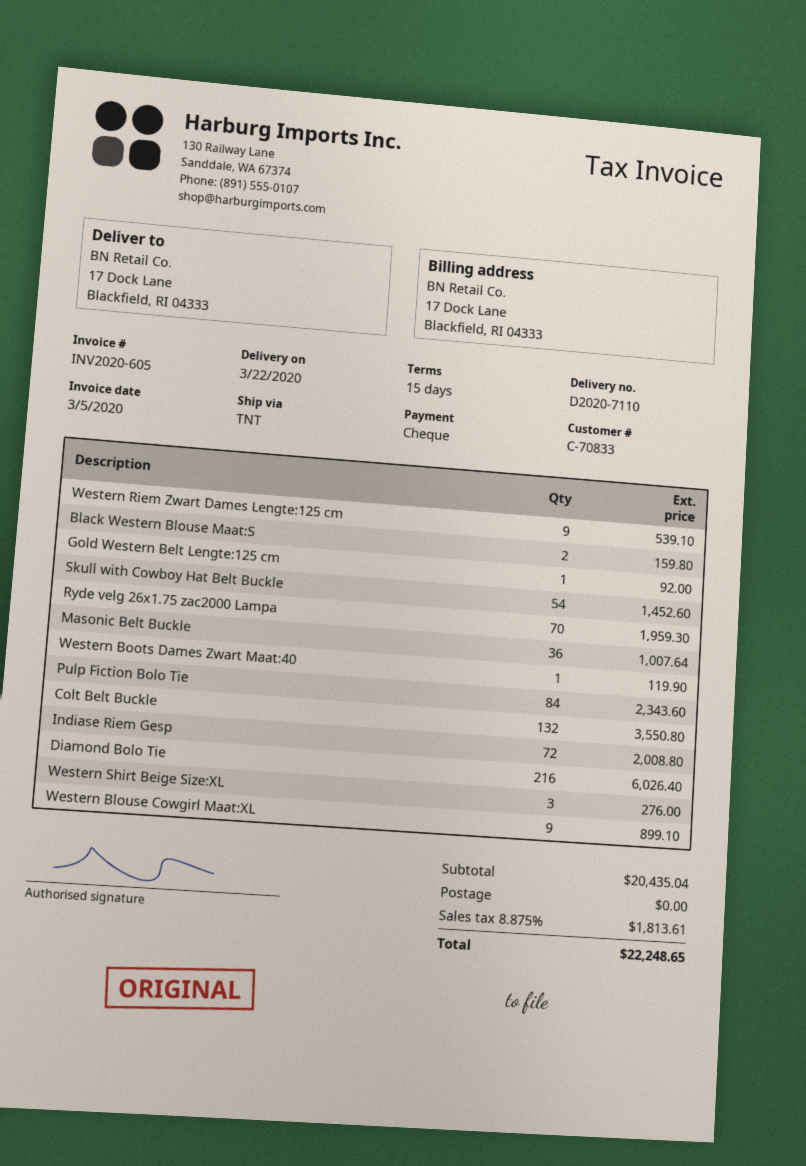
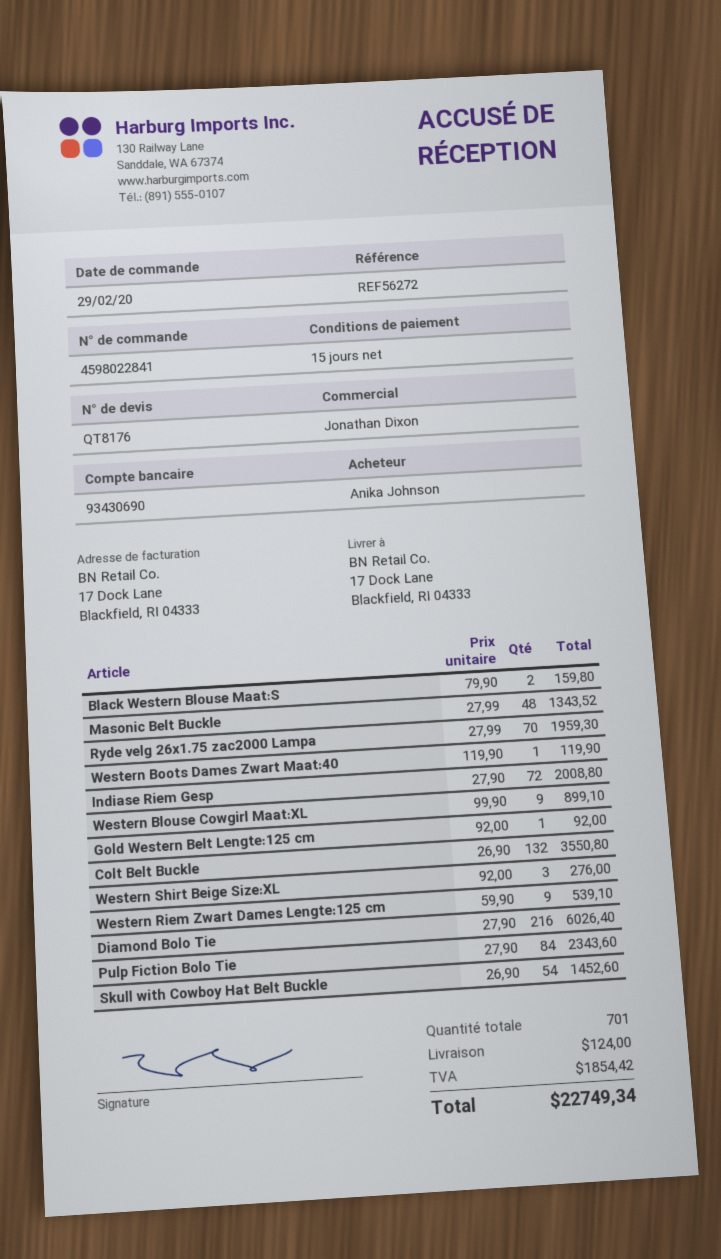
Masonic Belt Buckle: 36 for 1007.64 -> 48 for 1343.52
shipping: 0.00 -> 124.00
tax: 1813.61 -> 1854.42
total: 22248.65 -> 22749.34

